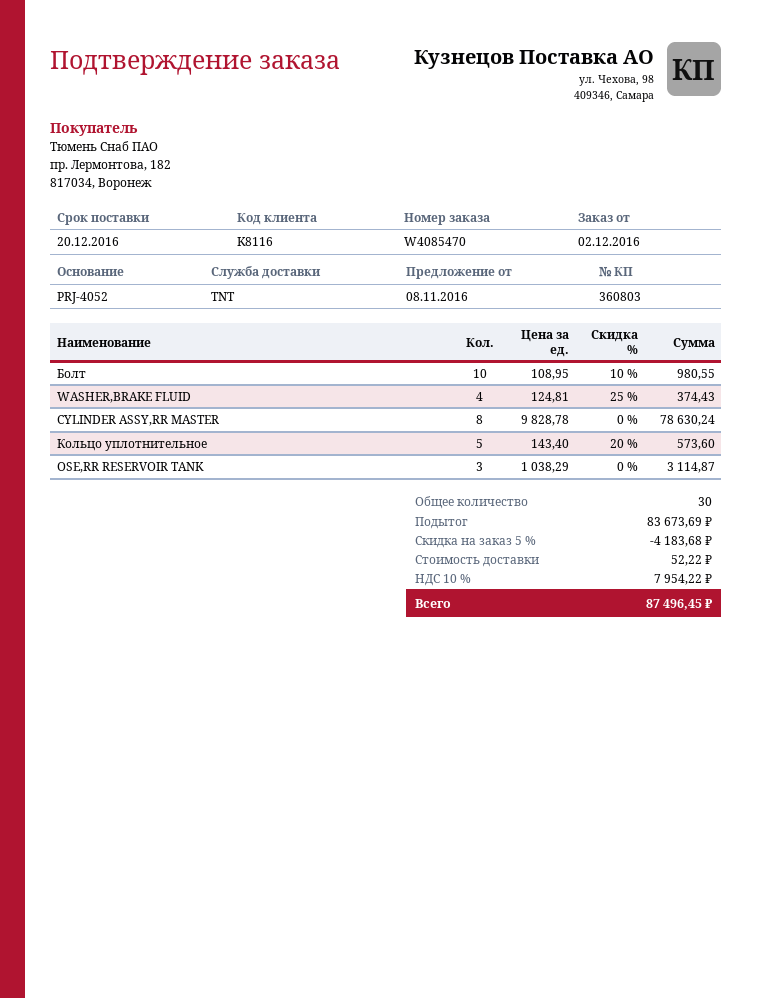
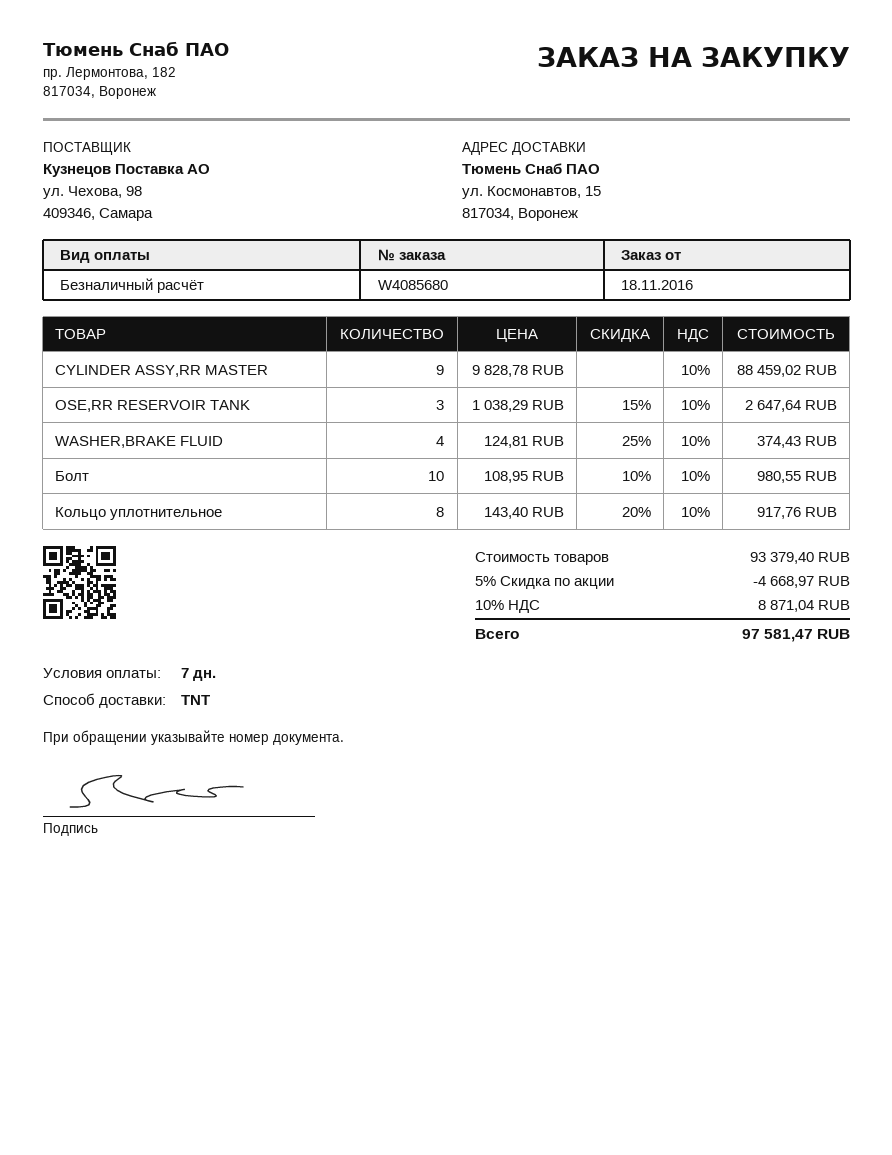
order number: W4085470 -> W4085680
order date: 2016-12-02 -> 2016-11-18
CYLINDER ASSY,RR MASTER: 8 x 9828.78 = 78630.24 -> 9 x 9828.78 = 88459.02
Кольцо уплотнительное: 5 x 143.40 - 20% = 573.60 -> 8 x 143.40 - 20% = 917.76
OSE,RR RESERVOIR TANK: 3 x 1038.29 = 3114.87 -> 3 x 1038.29 - 15% = 2647.64
subtotal: 83673.69 -> 93379.40
discount: 5% = 4183.68 -> 5% = 4668.97
shipping: 52.22 -> none
tax: 10% = 7954.22 -> 10% = 8871.04
total: 87496.45 -> 97581.47

